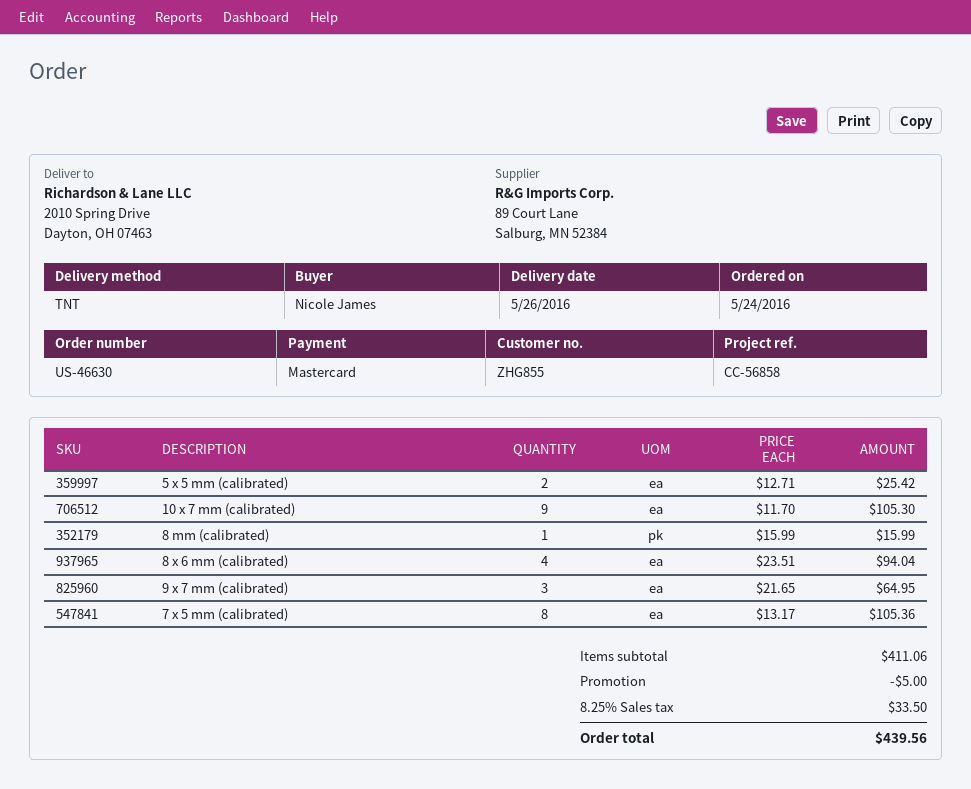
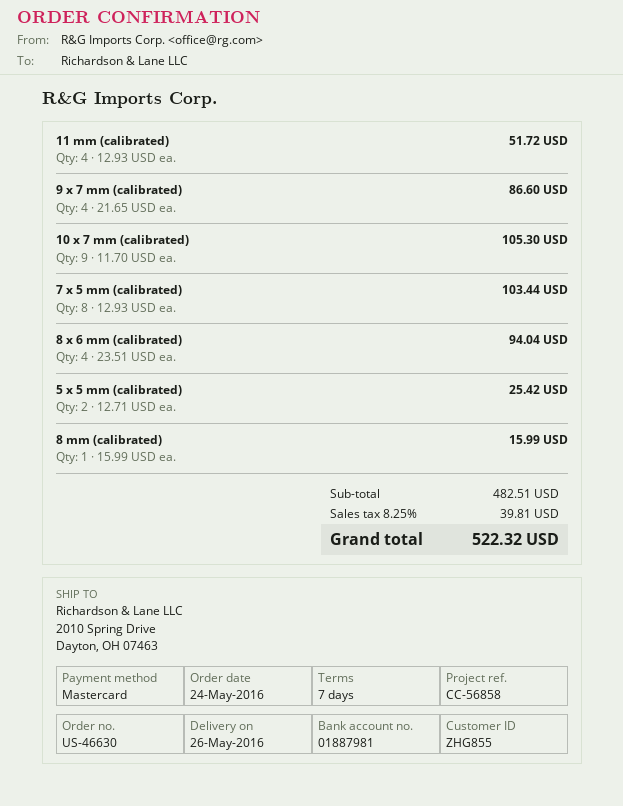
9 x 7 mm (calibrated): 3 x 21.65 = 64.95 -> 4 x 21.65 = 86.60
7 x 5 mm (calibrated): 8 x 13.17 = 105.36 -> 8 x 12.93 = 103.44
11 mm (calibrated): none -> 4 x 12.93 = 51.72
subtotal: 411.06 -> 482.51
discount: 5.00 -> none
tax: 8.25% = 33.50 -> 8.25% = 39.81
total: 439.56 -> 522.32

